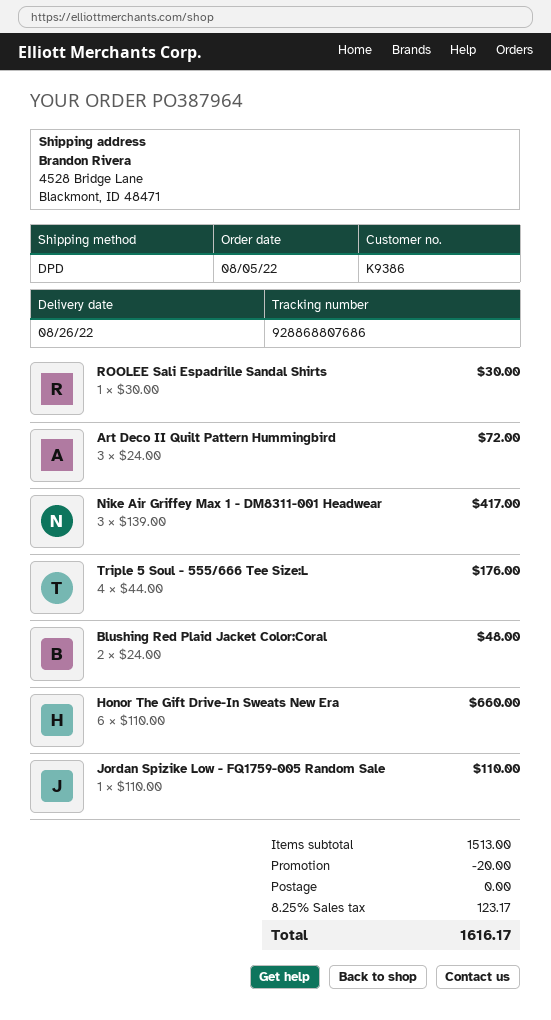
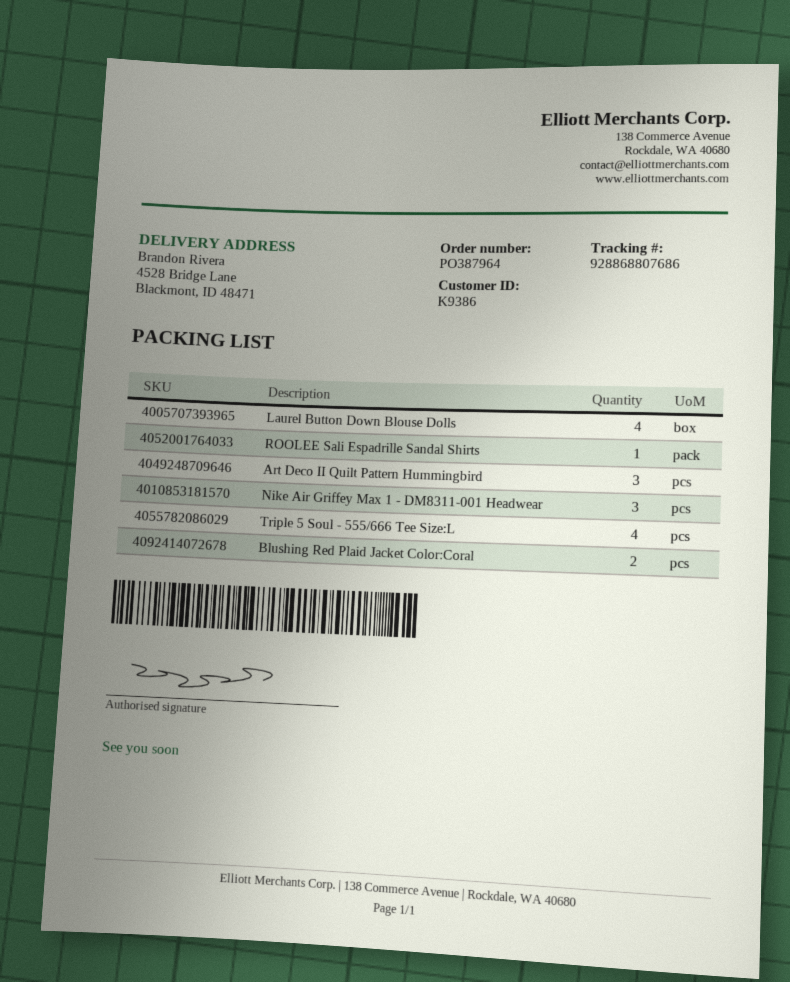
Honor The Gift Drive-In Sweats New Era: 6 -> none
Jordan Spizike Low - FQ1759-005 Random Sale: 1 -> none
Laurel Button Down Blouse Dolls: none -> 4

